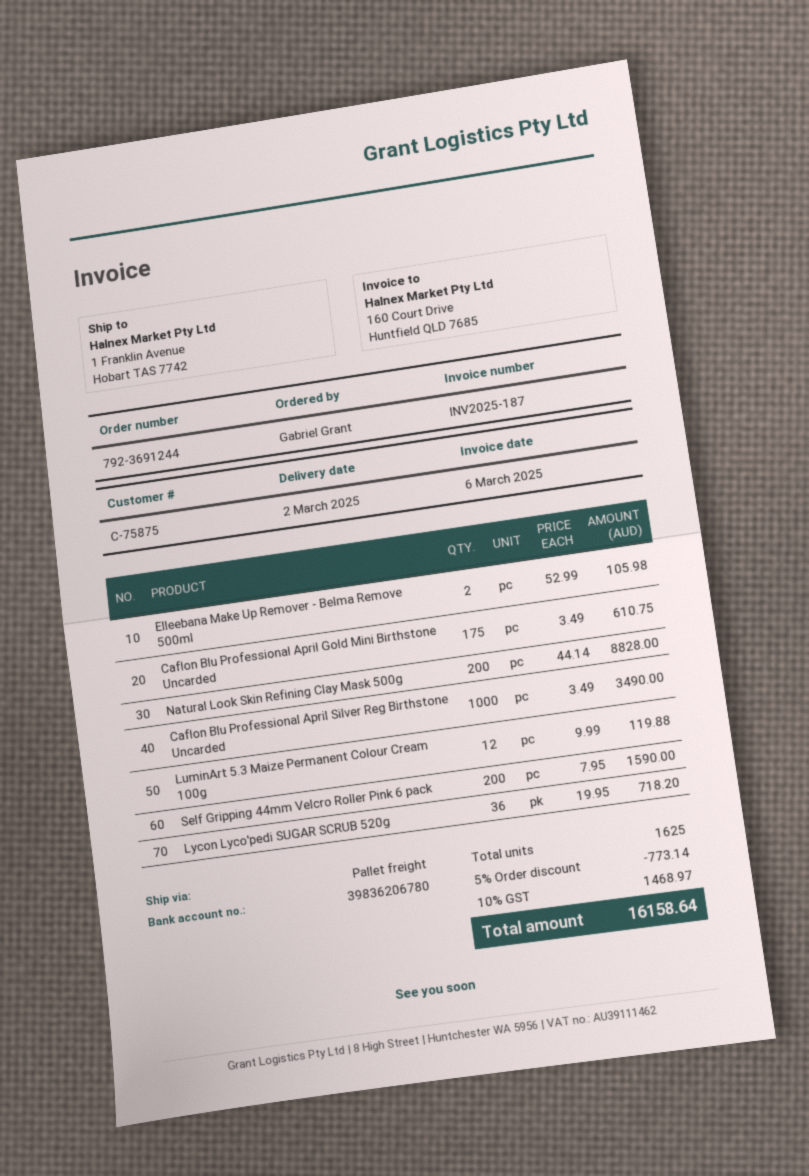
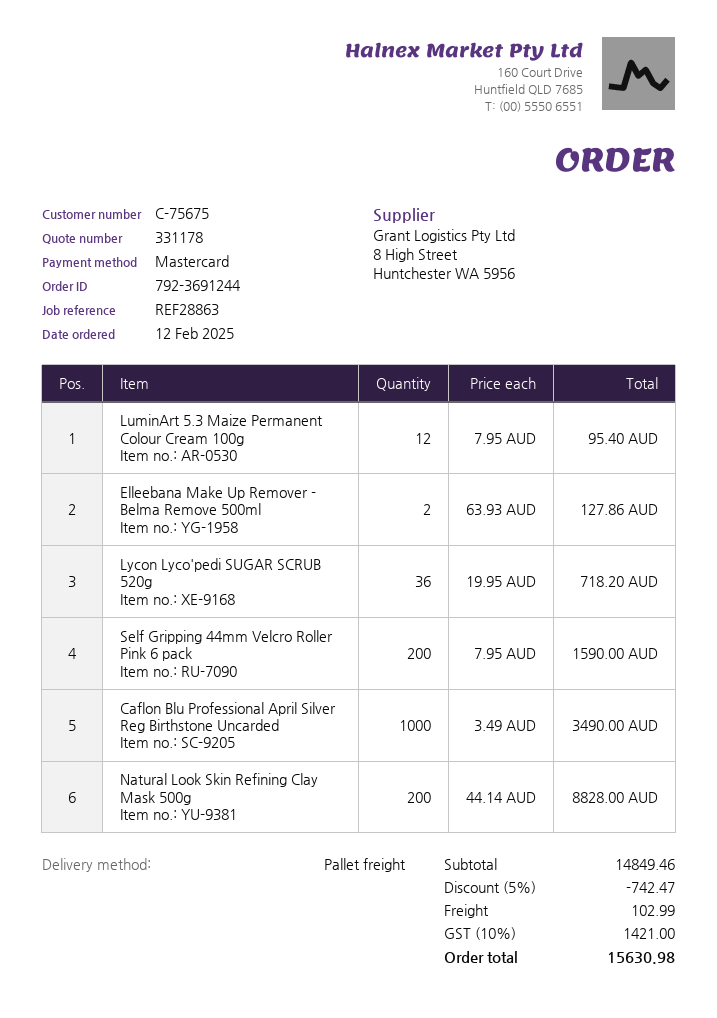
customer number: C-75875 -> C-75675
Elleebana Make Up Remover - Belma Remove 500ml: 2 x 52.99 = 105.98 -> 2 x 63.93 = 127.86
Caflon Blu Professional April Gold Mini Birthstone Uncarded: 175 x 3.49 = 610.75 -> none
LuminArt 5.3 Maize Permanent Colour Cream 100g: 12 x 9.99 = 119.88 -> 12 x 7.95 = 95.40
discount: 5% = 773.14 -> 5% = 742.47
shipping: none -> 102.99
tax: 10% = 1468.97 -> 10% = 1421.00
total: 16158.64 -> 15630.98

